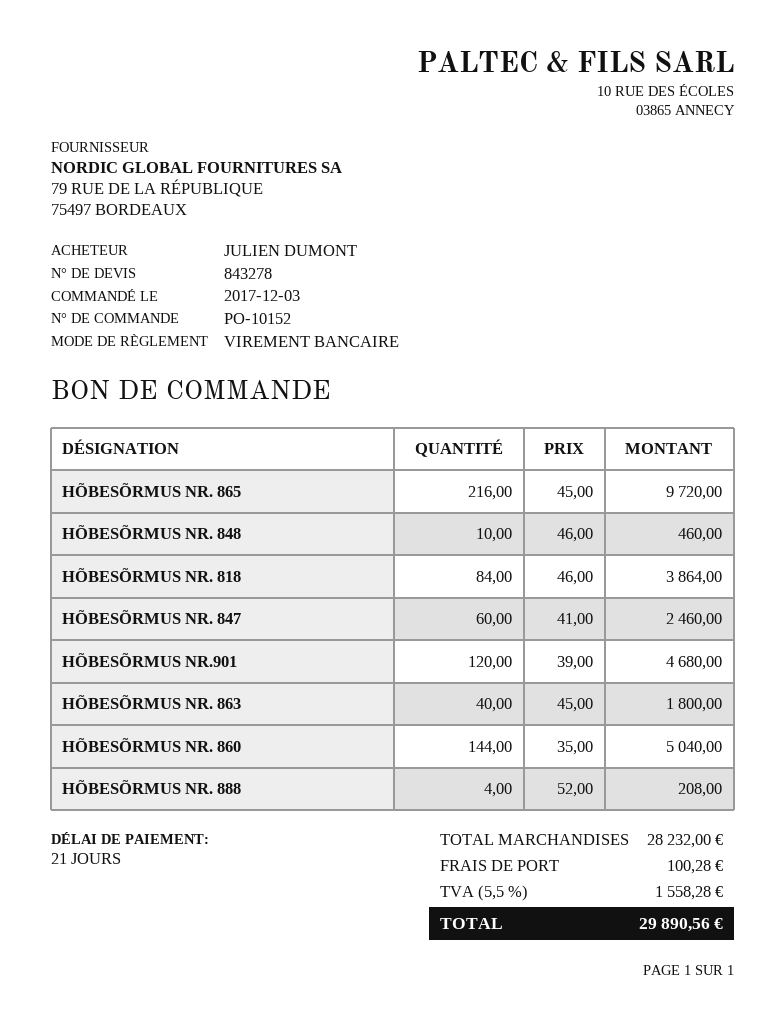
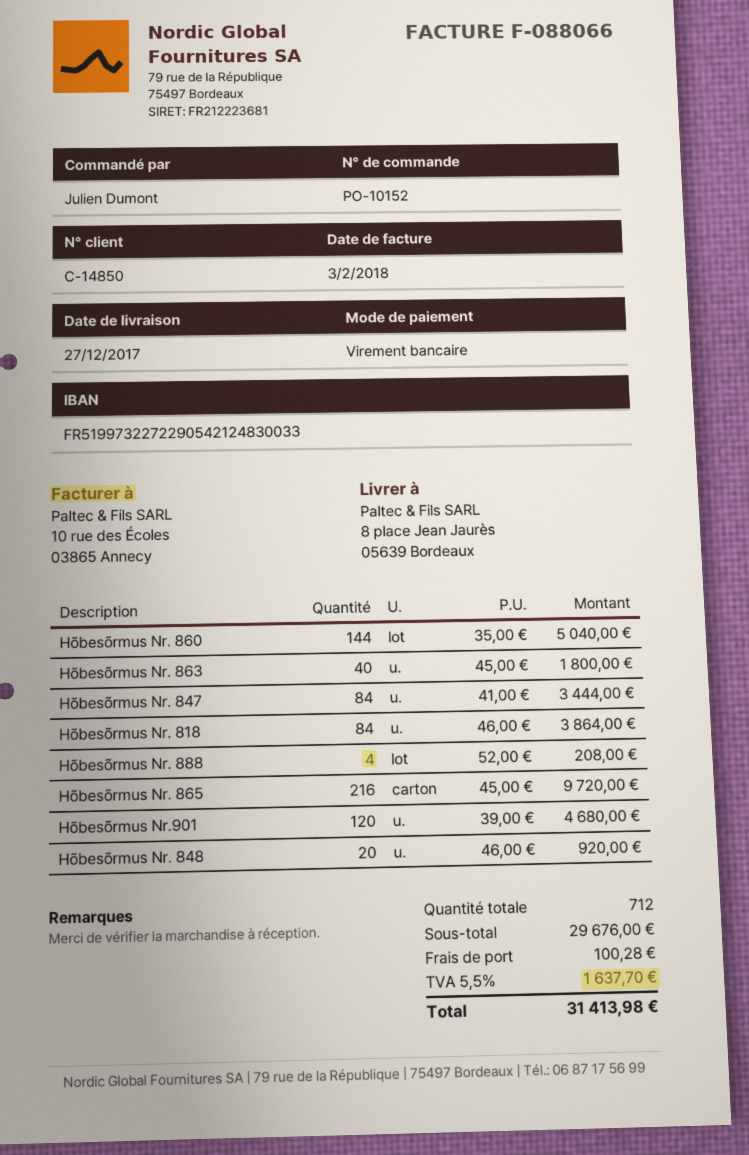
HÕBESÕRMUS NR. 848: 10 x 46.00 = 460.00 -> 20 x 46.00 = 920.00
HÕBESÕRMUS NR. 847: 60 x 41.00 = 2460.00 -> 84 x 41.00 = 3444.00
subtotal: 28232.00 -> 29676.00
tax: 5.5% = 1558.28 -> 5.5% = 1637.70
total: 29890.56 -> 31413.98

